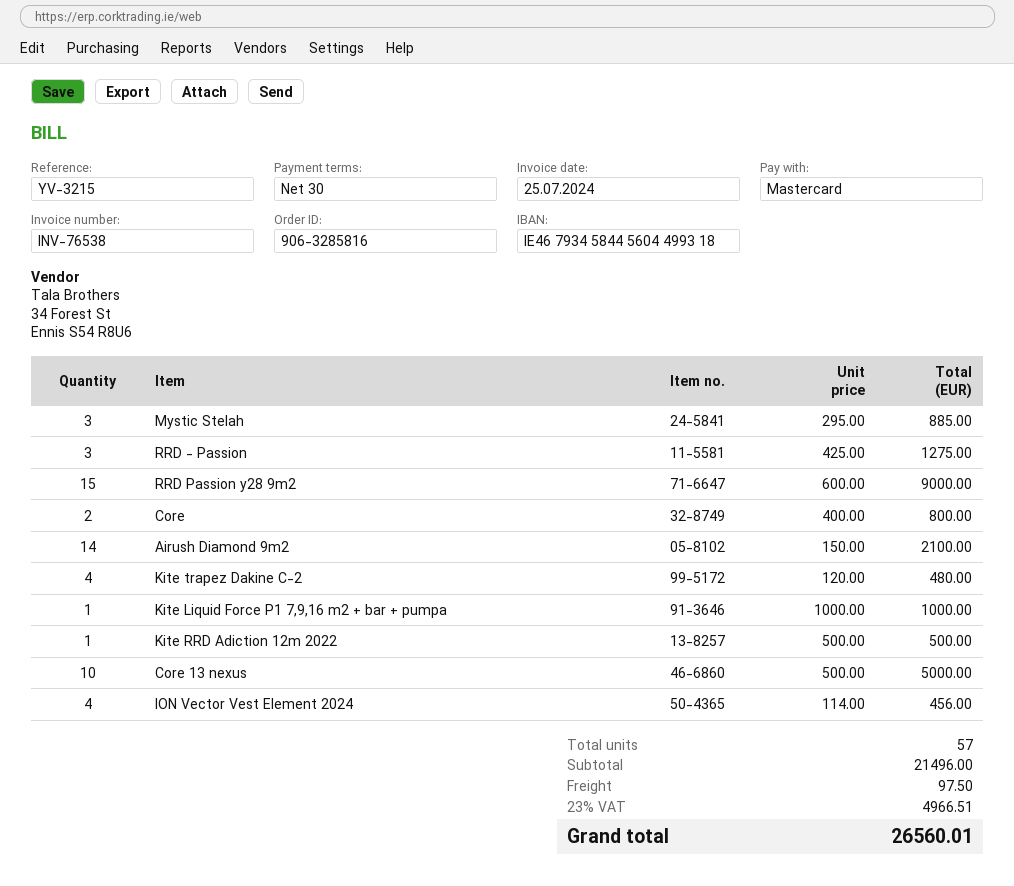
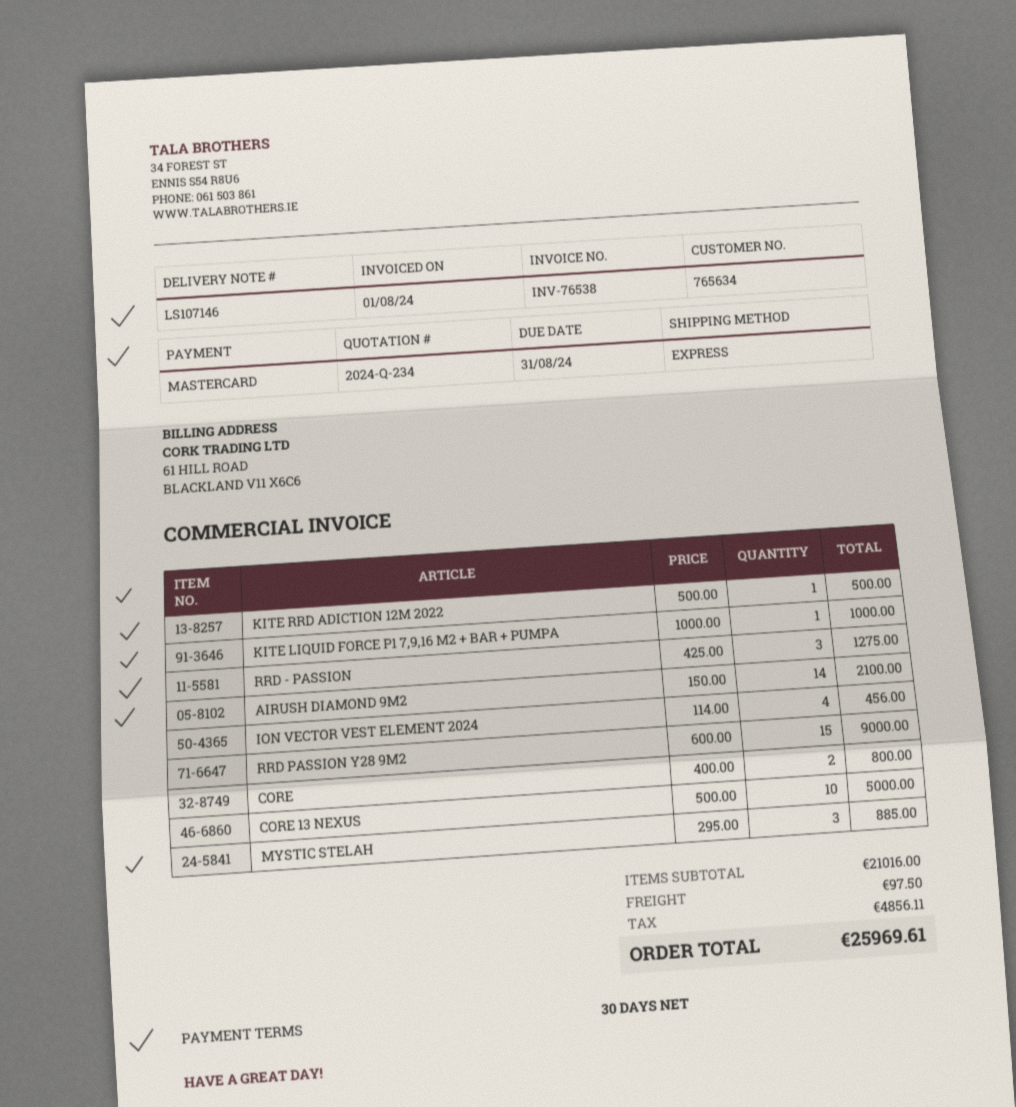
invoice date: 2024-07-25 -> 2024-08-01
Kite trapez Dakine C-2: 4 x 120.00 = 480.00 -> none
subtotal: 21496.00 -> 21016.00
tax: 4966.51 -> 4856.11
total: 26560.01 -> 25969.61

